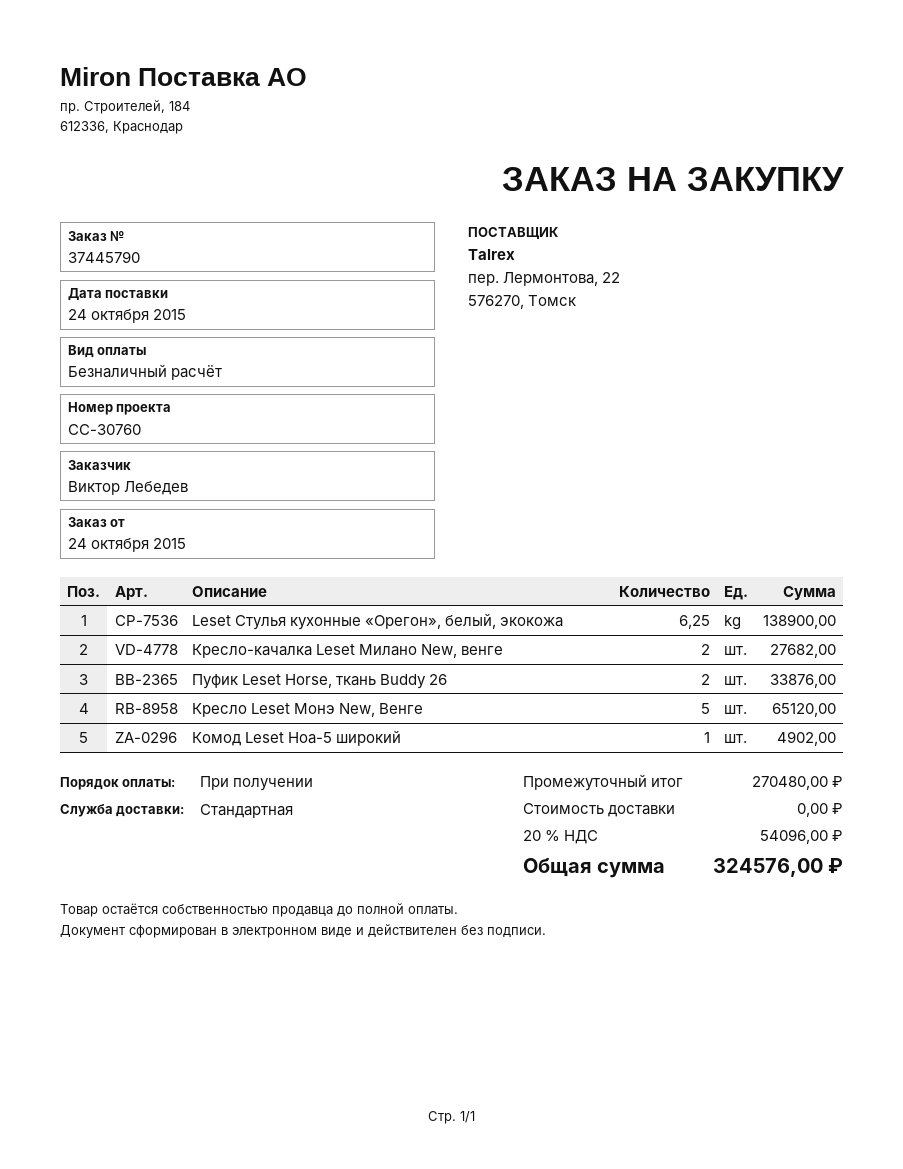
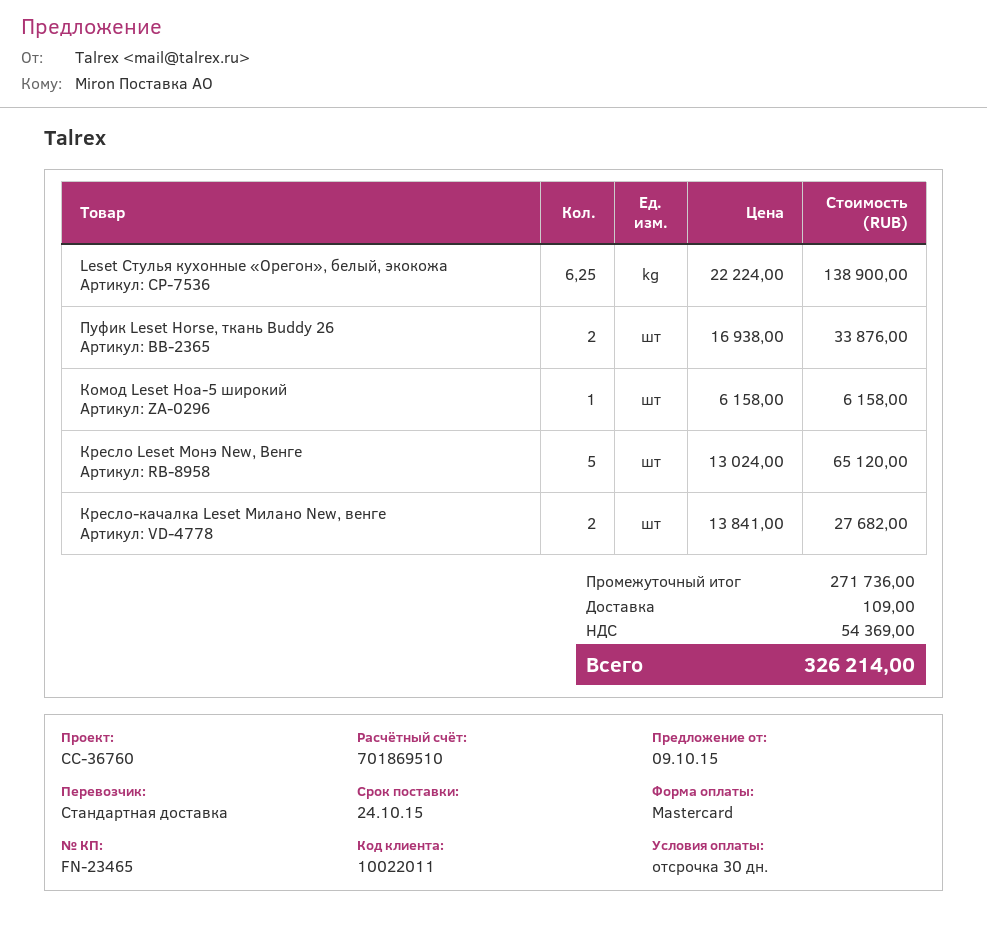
payment terms: on receipt -> 30 days
reference: CC-30760 -> CC-36760
payment method: bank transfer -> Mastercard
Комод Leset Ноа-5 широкий: 1 for 4902.00 -> 1 for 6158.00
subtotal: 270480.00 -> 271736.00
shipping: 0.00 -> 109.00
tax: 54096.00 -> 54369.00
total: 324576.00 -> 326214.00

